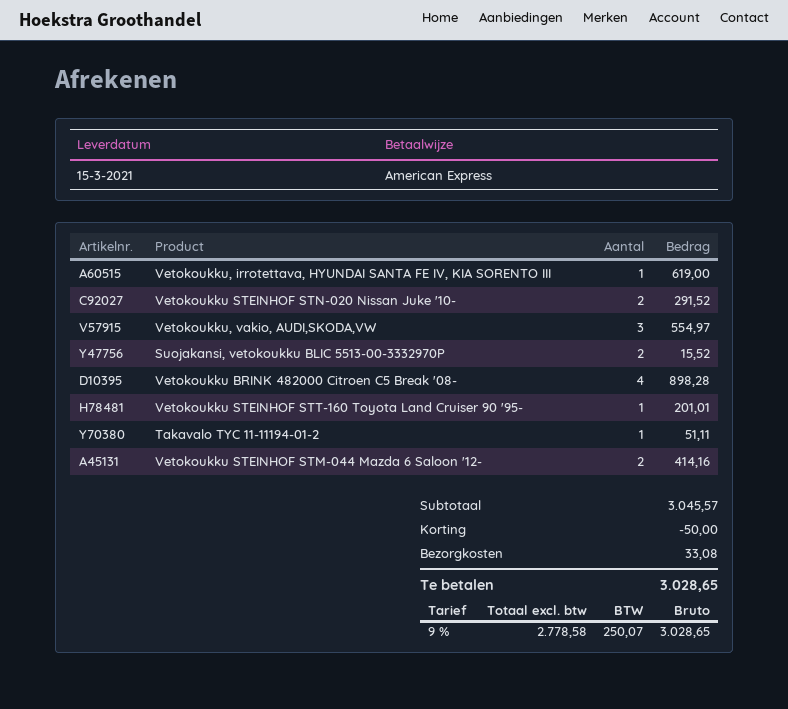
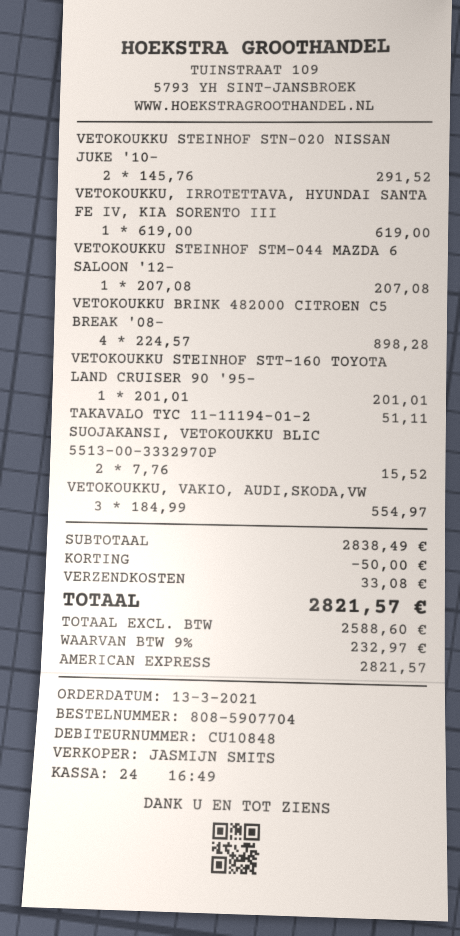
Vetokoukku STEINHOF STM-044 Mazda 6 Saloon '12-: 2 for 414.16 -> 1 for 207.08
subtotal: 3045.57 -> 2838.49
net: 2778.58 -> 2588.60
tax: 9% = 250.07 -> 9% = 232.97
total: 3028.65 -> 2821.57

